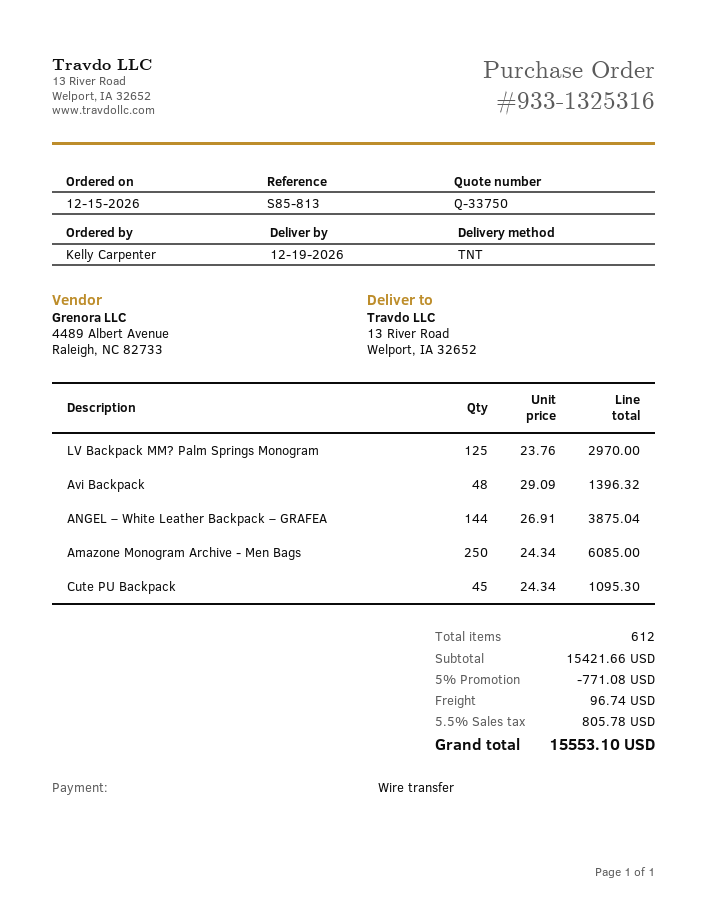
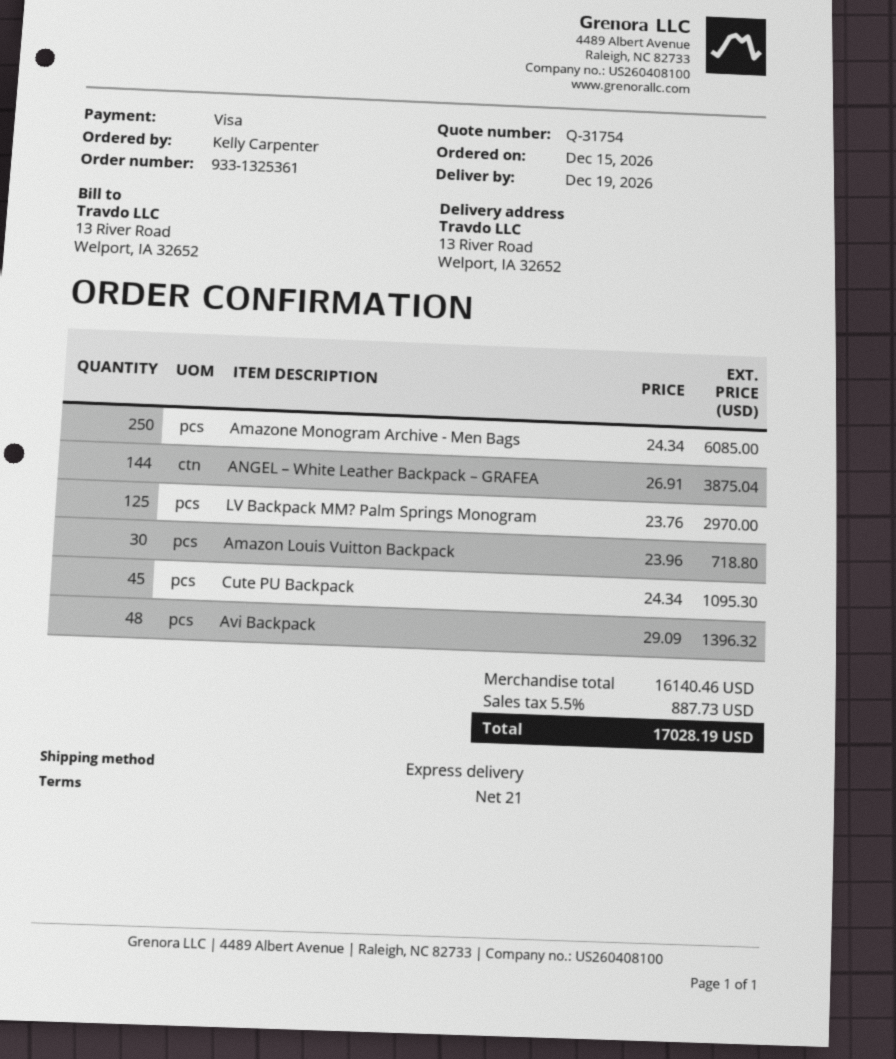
quote number: Q-33750 -> Q-31754
order number: 933-1325316 -> 933-1325361
payment method: bank transfer -> Visa
shipping method: TNT -> express
Amazon Louis Vuitton Backpack: none -> 30 x 23.96 = 718.80
subtotal: 15421.66 -> 16140.46
discount: 5% = 771.08 -> none
shipping: 96.74 -> none
tax: 5.5% = 805.78 -> 5.5% = 887.73
total: 15553.10 -> 17028.19

